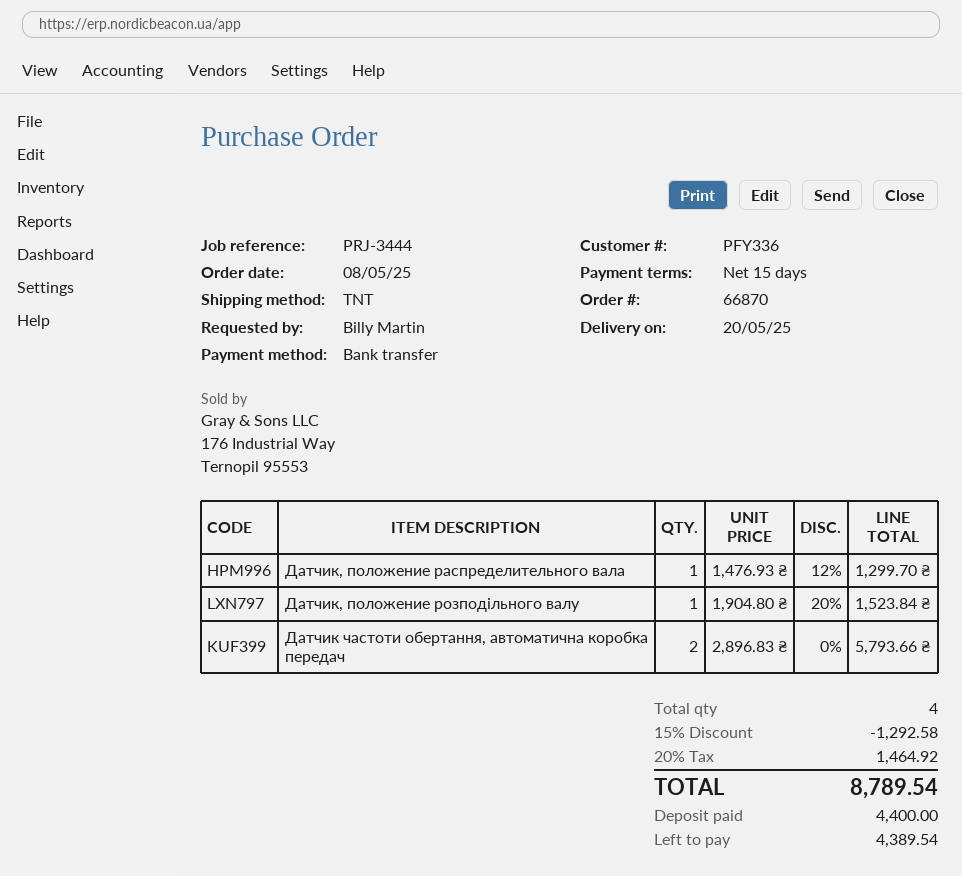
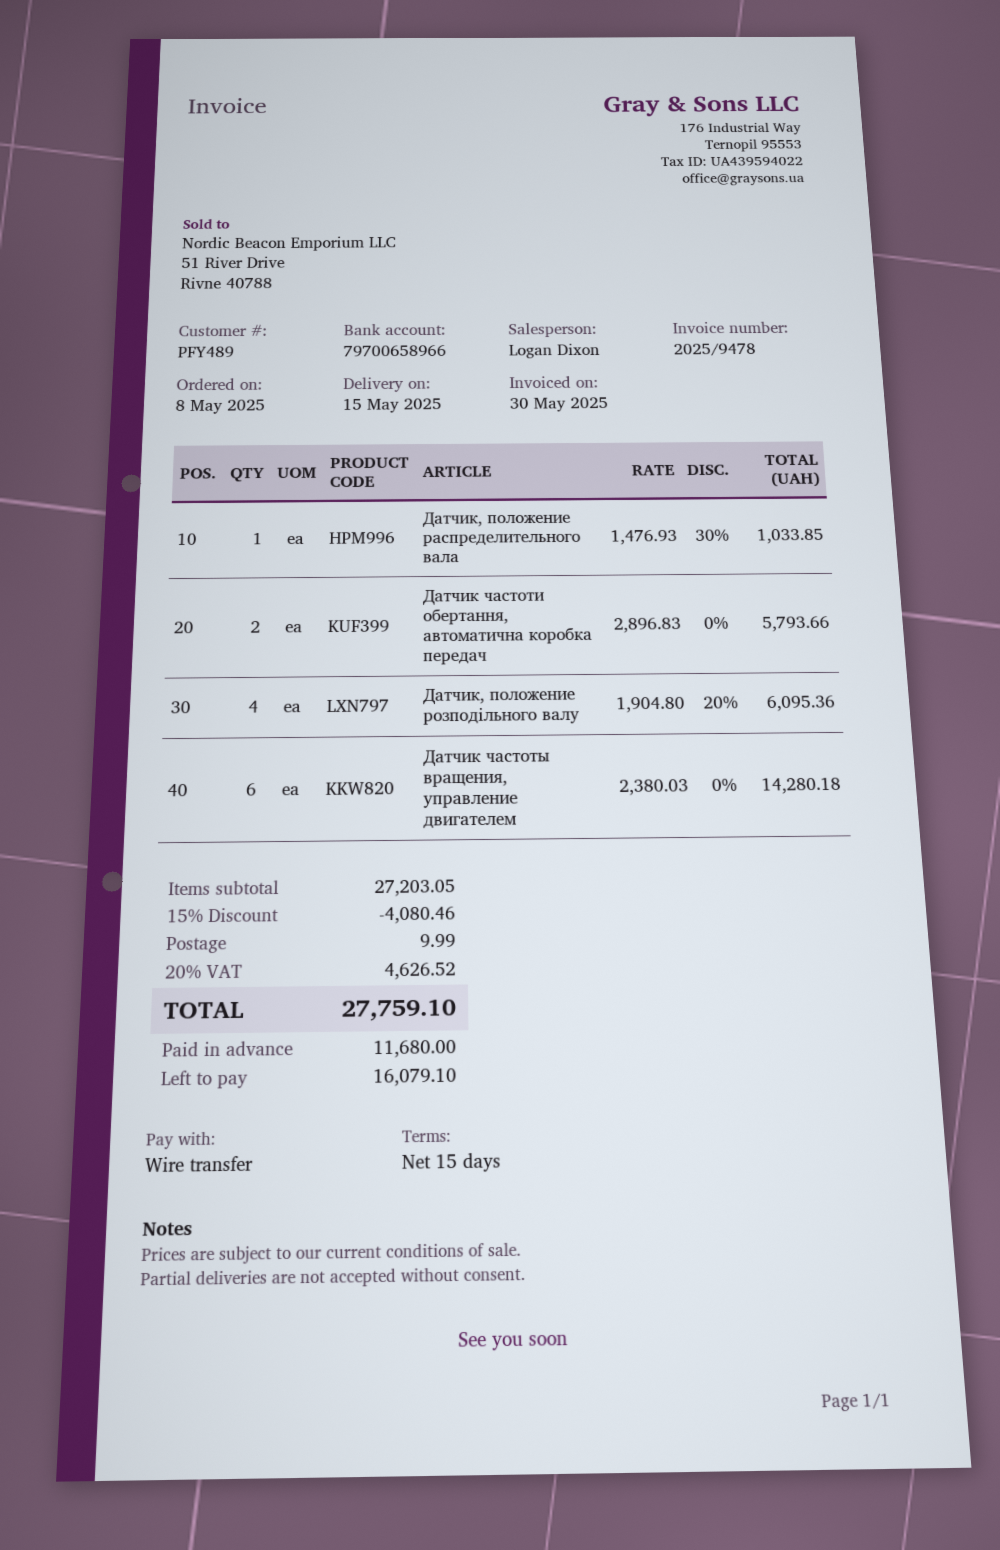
delivery date: 2025-05-20 -> 2025-05-15
customer number: PFY336 -> PFY489
Датчик, положение распределительного вала: 1 x 1476.93 - 12% = 1299.70 -> 1 x 1476.93 - 30% = 1033.85
Датчик, положение розподільного валу: 1 x 1904.80 - 20% = 1523.84 -> 4 x 1904.80 - 20% = 6095.36
Датчик частоты вращения, управление двигателем: none -> 6 x 2380.03 = 14280.18
discount: 15% = 1292.58 -> 15% = 4080.46
shipping: none -> 9.99
tax: 20% = 1464.92 -> 20% = 4626.52
total: 8789.54 -> 27759.10
deposit: 4400.00 -> 11680.00
balance: 4389.54 -> 16079.10

